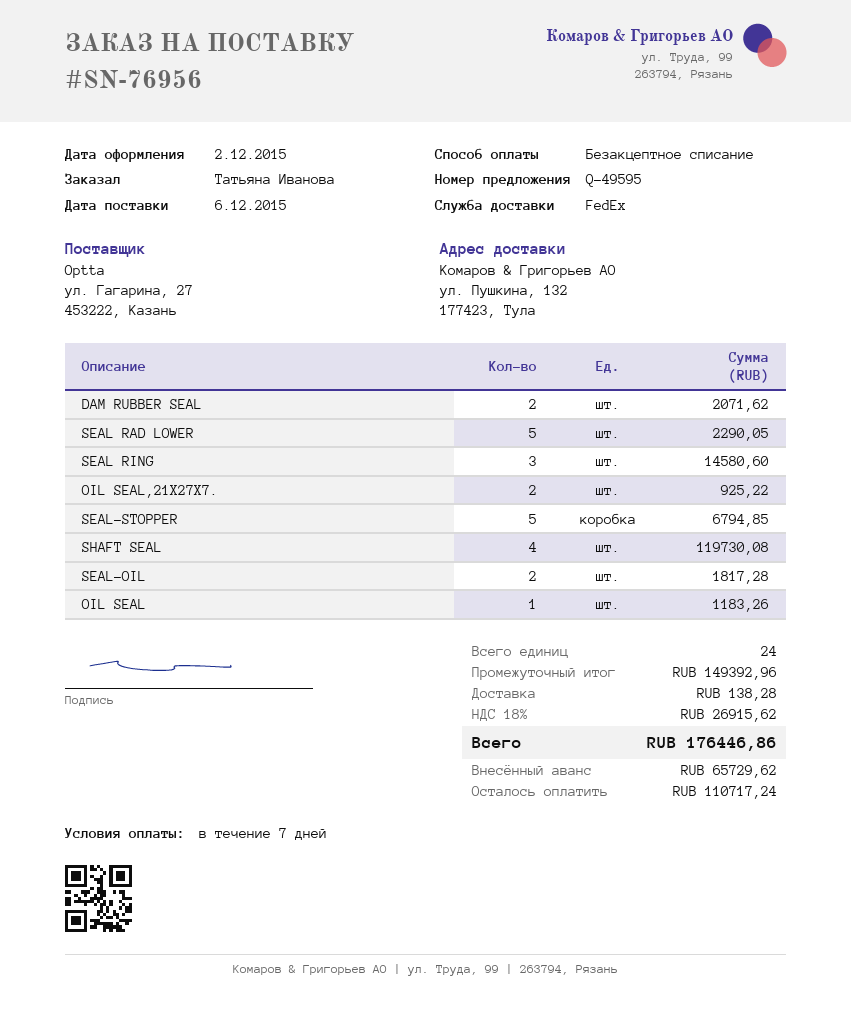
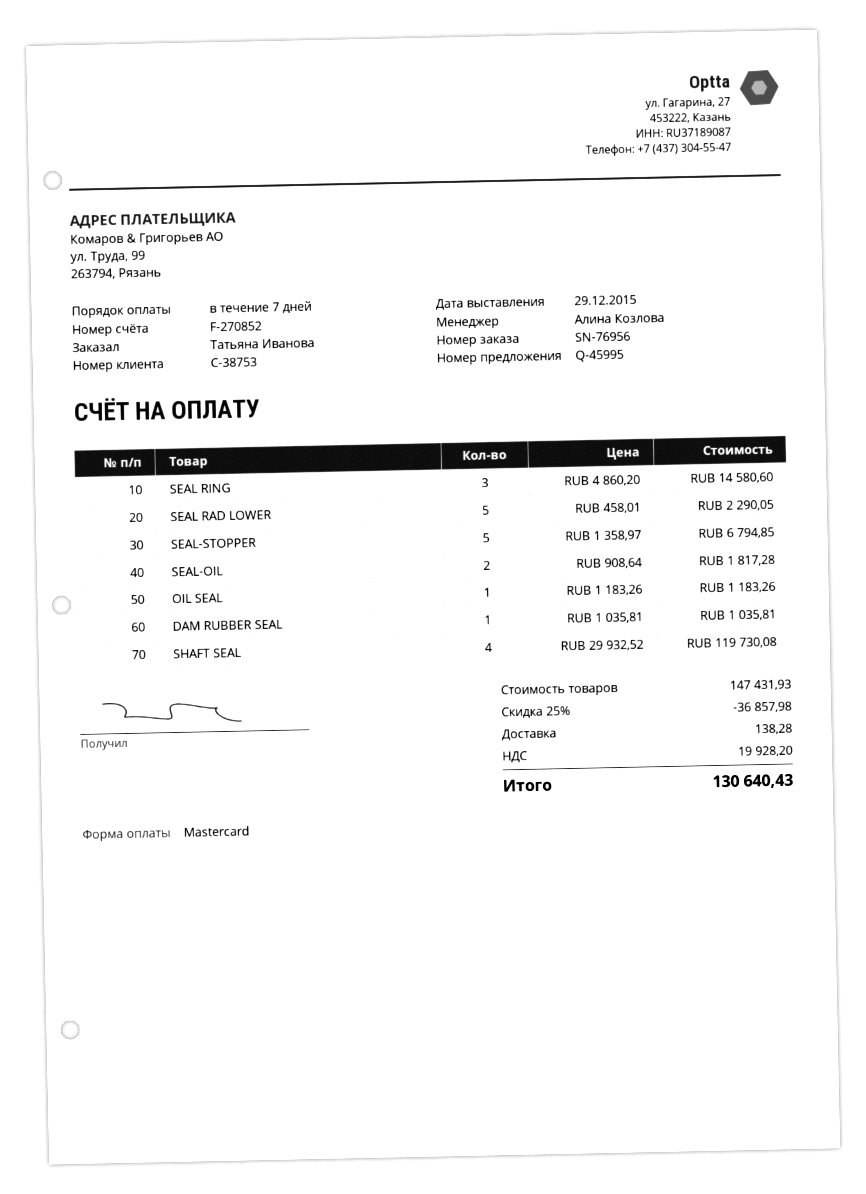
quote number: Q-49595 -> Q-45995
payment method: direct debit -> Mastercard
DAM RUBBER SEAL: 2 for 2071.62 -> 1 for 1035.81
OIL SEAL,21X27X7.: 2 for 925.22 -> none
subtotal: 149392.96 -> 147431.93
discount: none -> 25% = 36857.98
tax: 26915.62 -> 19928.20
total: 176446.86 -> 130640.43

